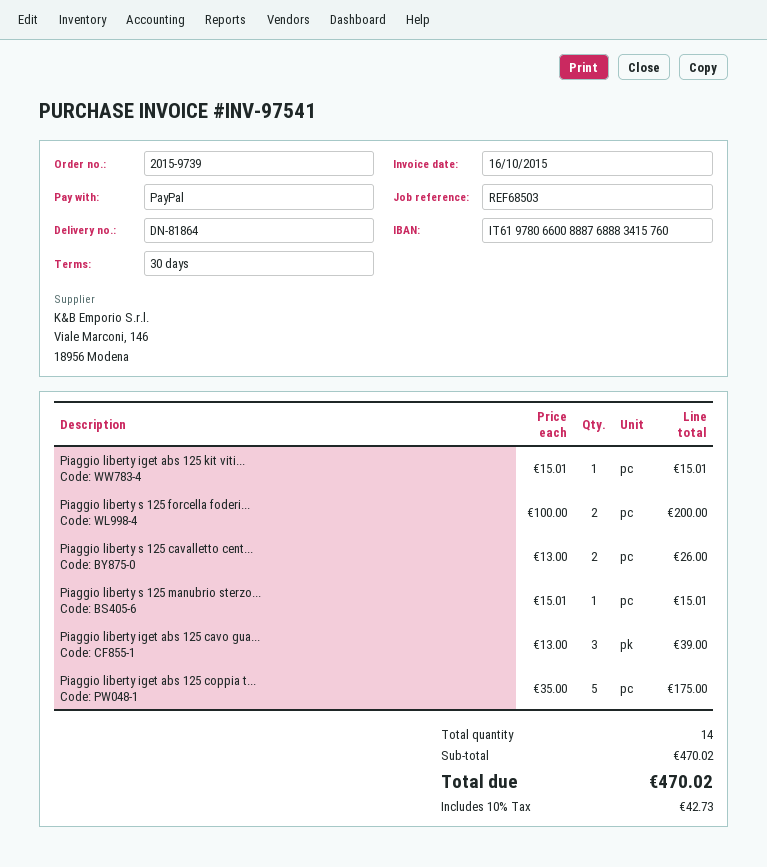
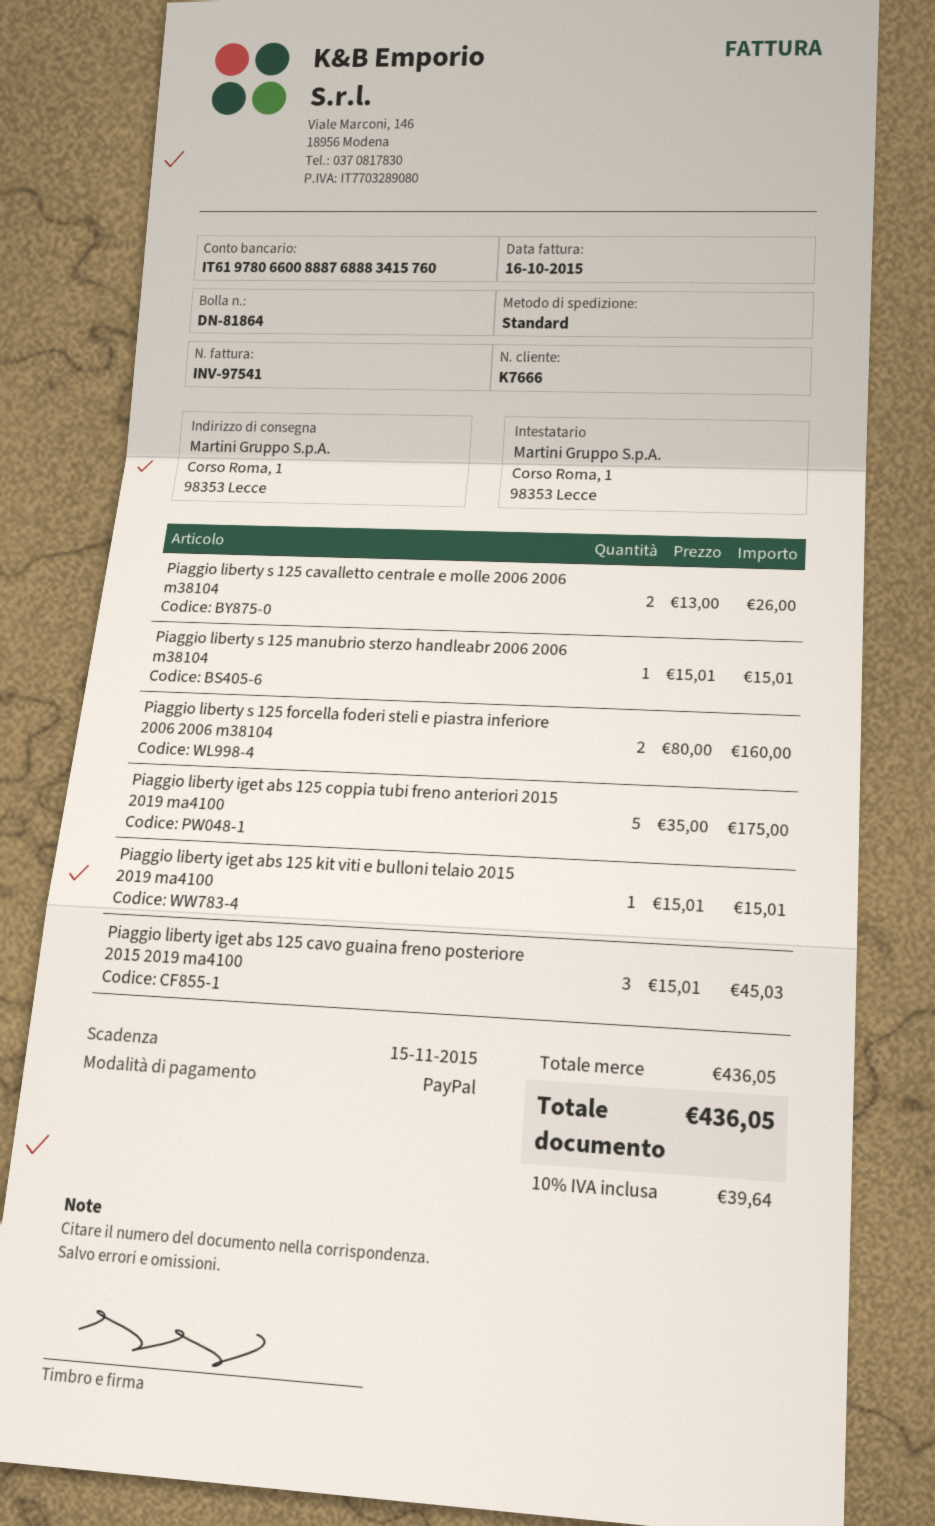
Piaggio liberty s 125 forcella foderi...: 2 x 100.00 = 200.00 -> 2 x 80.00 = 160.00
Piaggio liberty iget abs 125 cavo gua...: 3 x 13.00 = 39.00 -> 3 x 15.01 = 45.03
subtotal: 470.02 -> 436.05
tax: 10% = 42.73 -> 10% = 39.64
total: 470.02 -> 436.05

